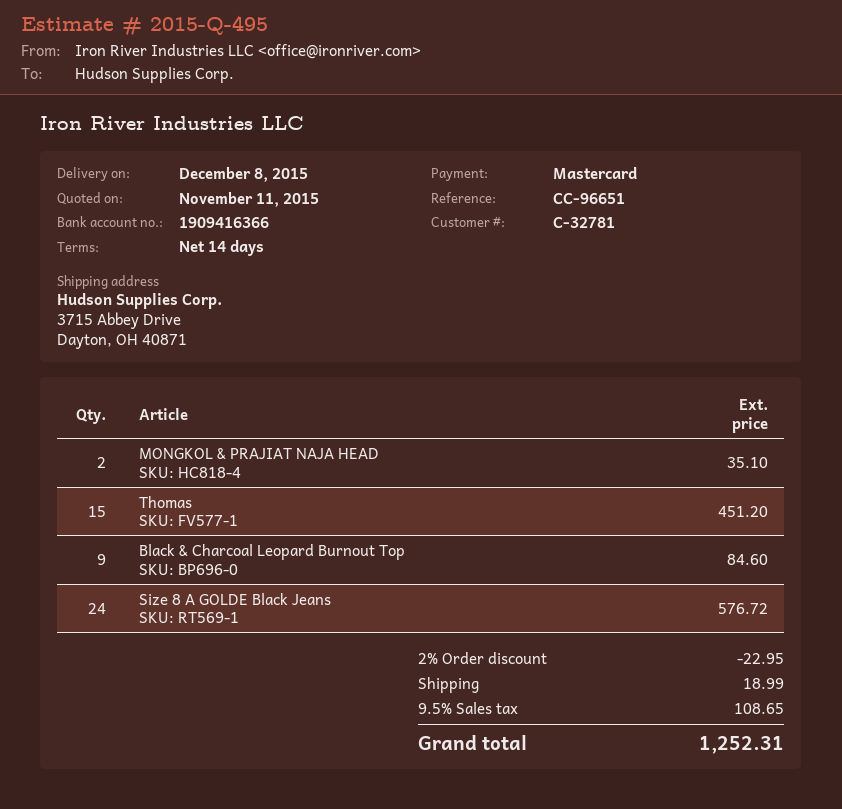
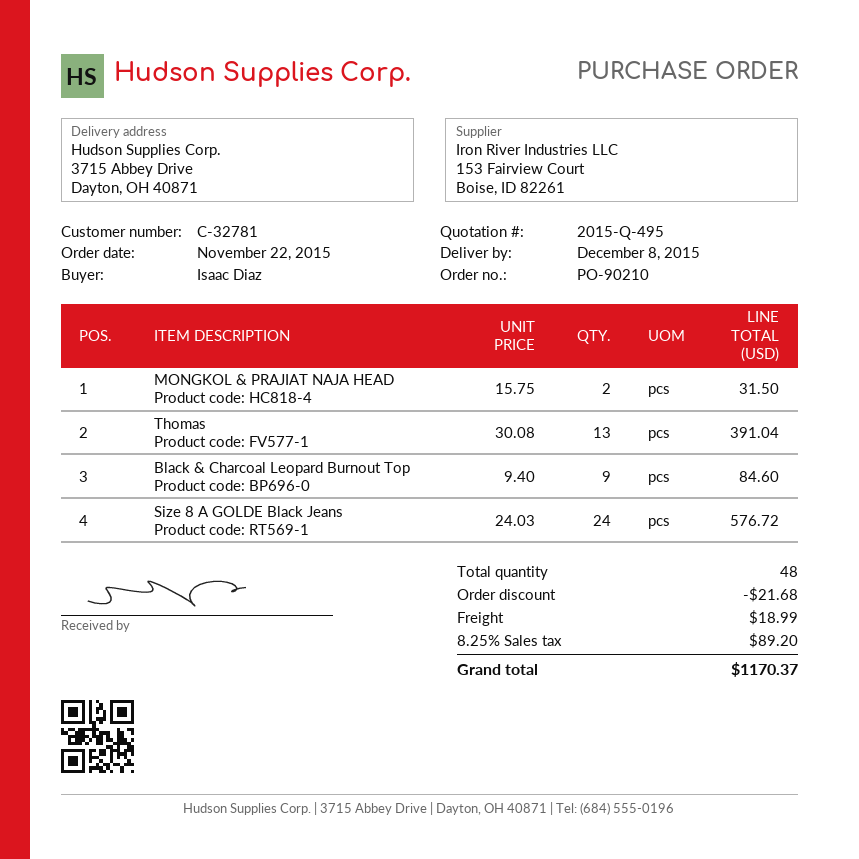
MONGKOL & PRAJIAT NAJA HEAD: 2 for 35.10 -> 2 for 31.50
Thomas: 15 for 451.20 -> 13 for 391.04
discount: 22.95 -> 21.68
tax: 9.5% = 108.65 -> 8.25% = 89.20
total: 1252.31 -> 1170.37

